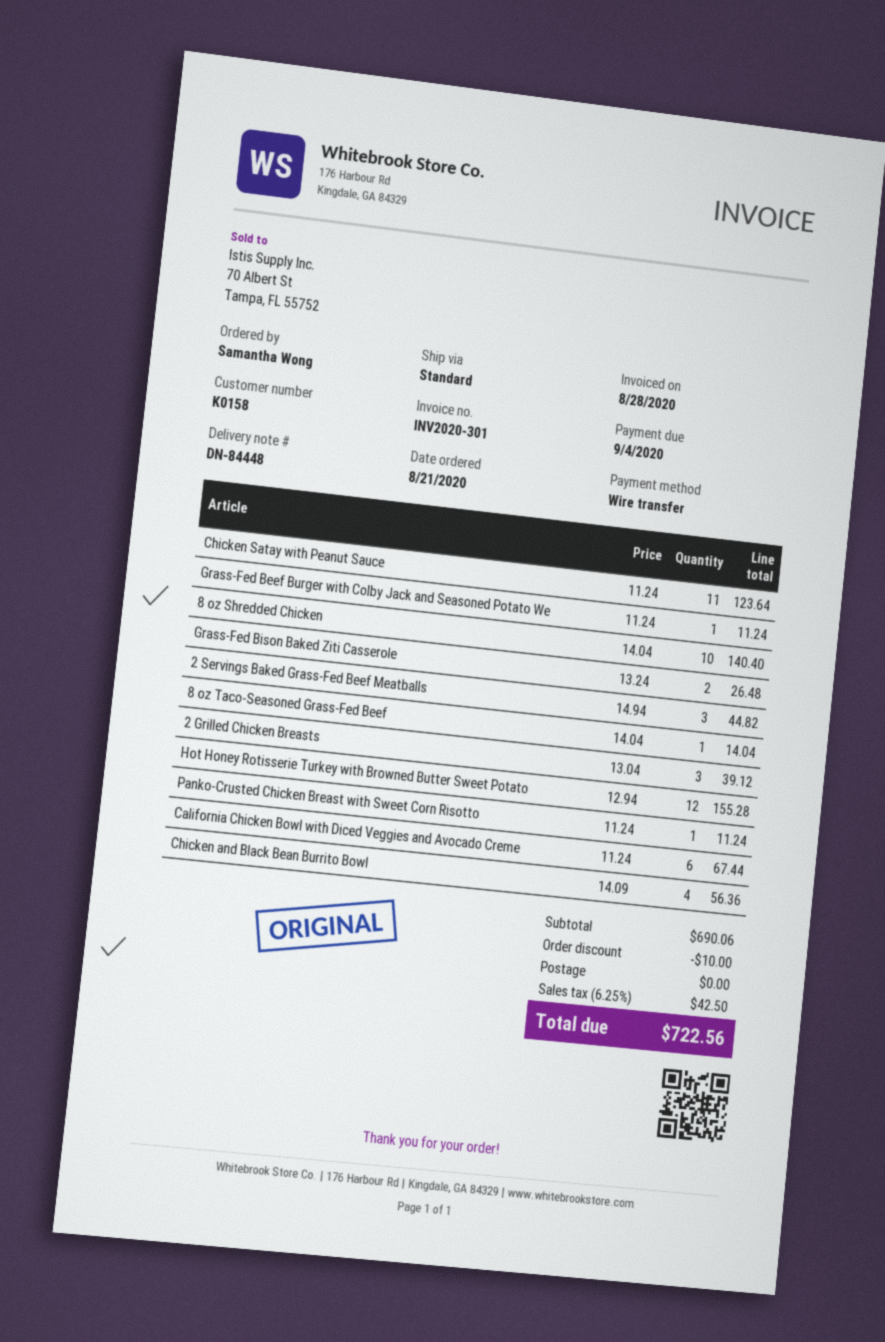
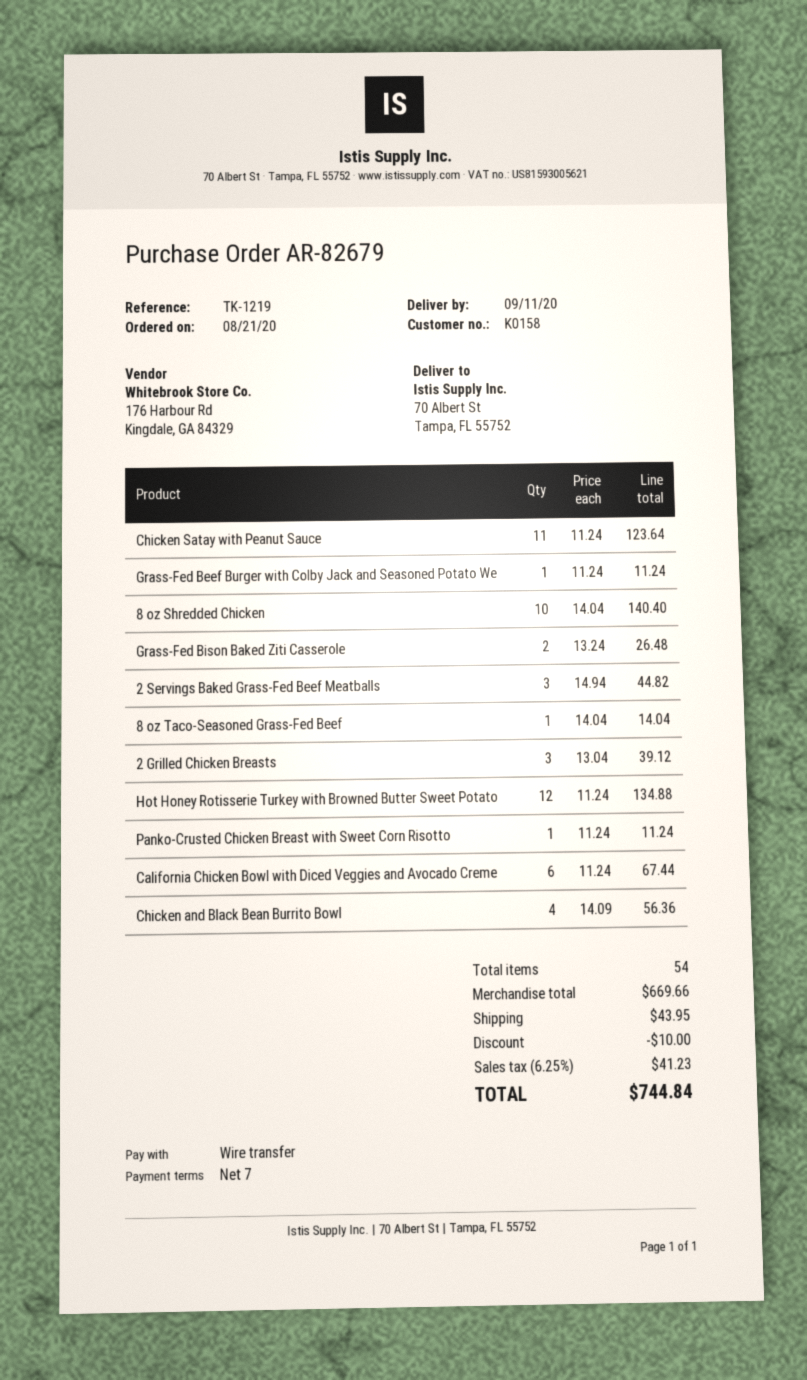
Hot Honey Rotisserie Turkey with Browned Butter Sweet Potato: 12 x 12.94 = 155.28 -> 12 x 11.24 = 134.88
subtotal: 690.06 -> 669.66
shipping: 0.00 -> 43.95
tax: 6.25% = 42.50 -> 6.25% = 41.23
total: 722.56 -> 744.84

